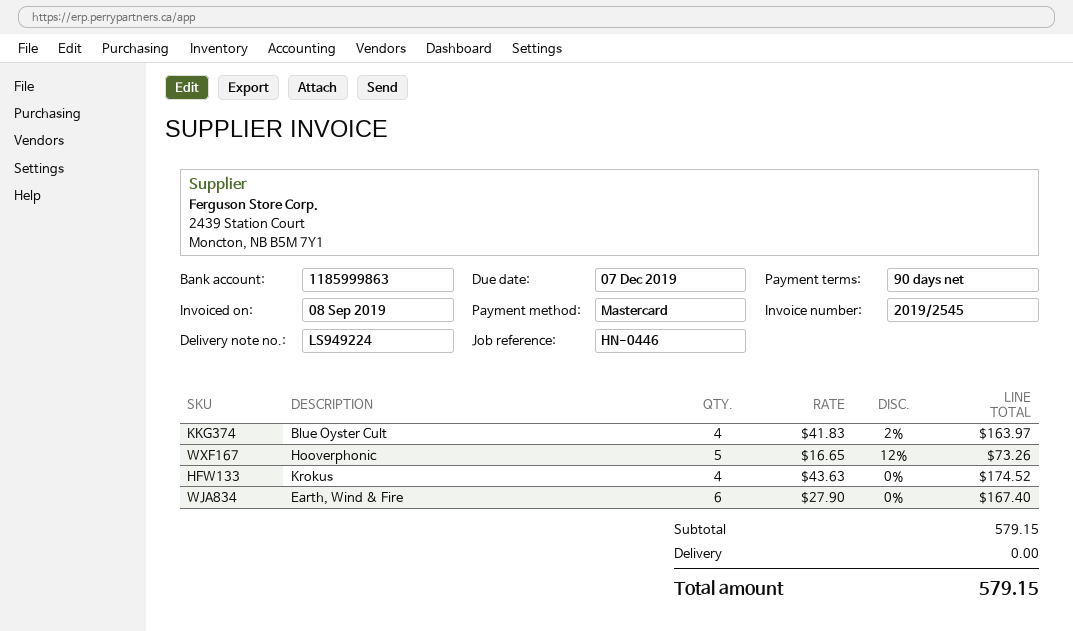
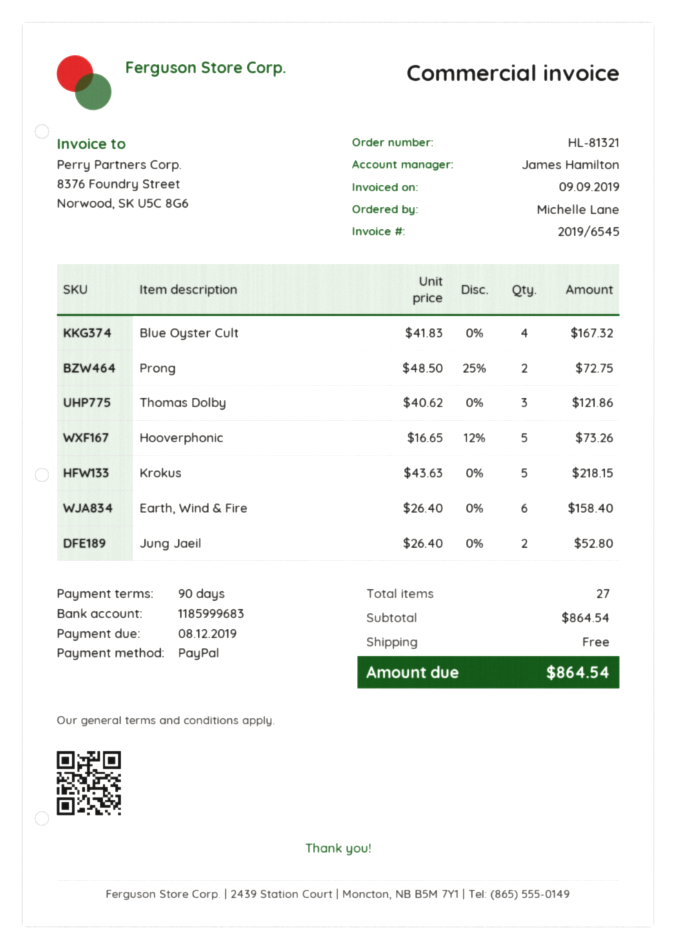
invoice number: 2019/2545 -> 2019/6545
invoice date: 2019-09-08 -> 2019-09-09
due date: 2019-12-07 -> 2019-12-08
payment method: Mastercard -> PayPal
bank account: 1185999863 -> 1185999683
Blue Oyster Cult: 4 x 41.83 - 2% = 163.97 -> 4 x 41.83 = 167.32
Krokus: 4 x 43.63 = 174.52 -> 5 x 43.63 = 218.15
Earth, Wind & Fire: 6 x 27.90 = 167.40 -> 6 x 26.40 = 158.40
Prong: none -> 2 x 48.50 - 25% = 72.75
Thomas Dolby: none -> 3 x 40.62 = 121.86
Jung Jaeil: none -> 2 x 26.40 = 52.80
subtotal: 579.15 -> 864.54
total: 579.15 -> 864.54

